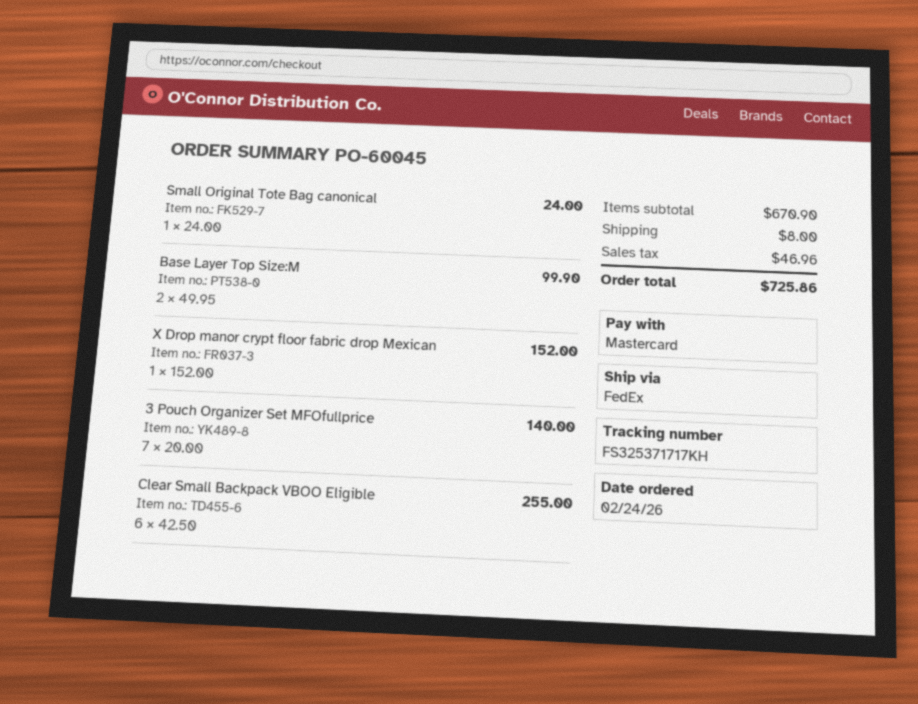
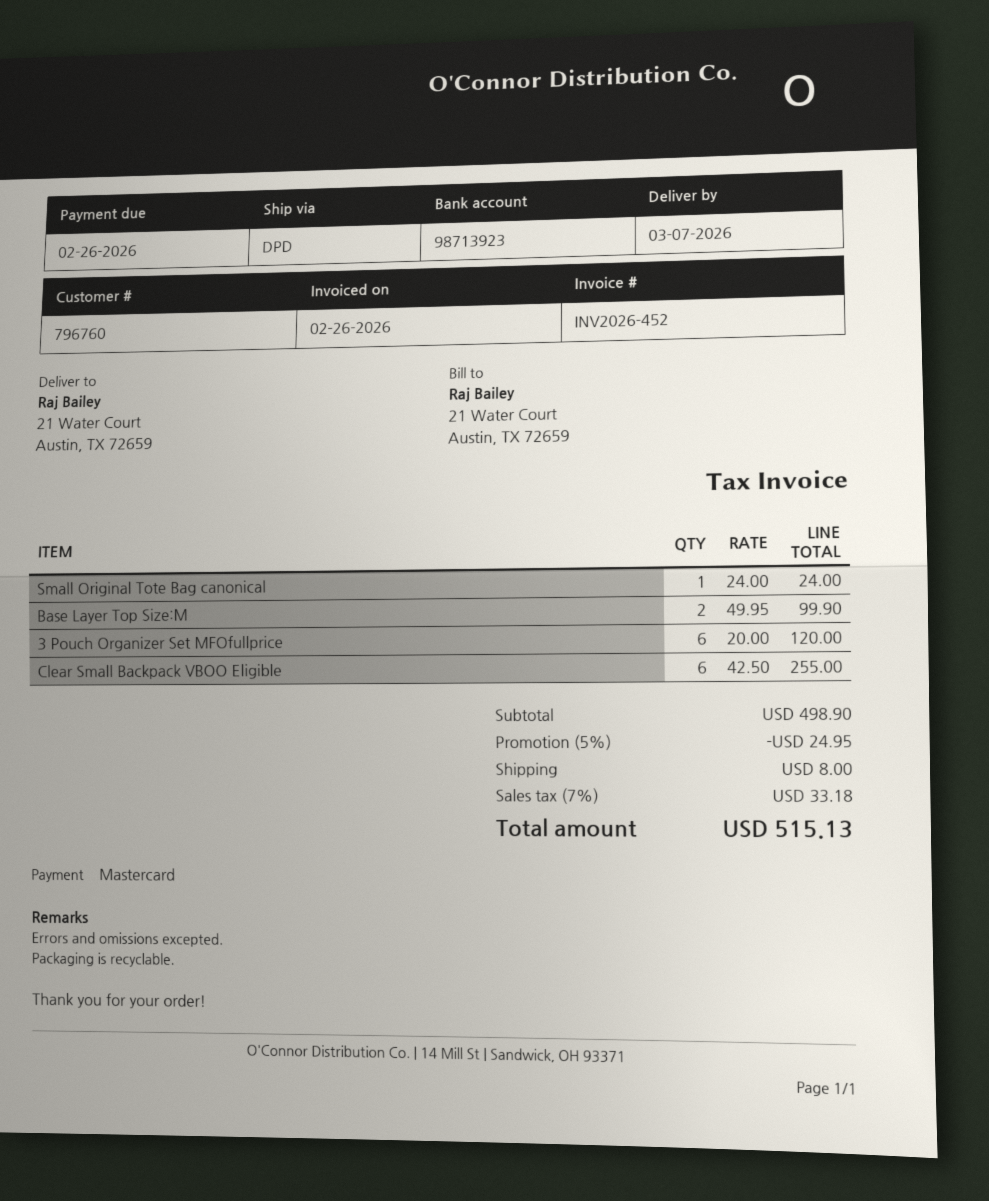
shipping method: FedEx -> DPD
X Drop manor crypt floor fabric drop Mexican: 1 x 152.00 = 152.00 -> none
3 Pouch Organizer Set MFOfullprice: 7 x 20.00 = 140.00 -> 6 x 20.00 = 120.00
subtotal: 670.90 -> 498.90
discount: none -> 5% = 24.95
tax: 46.96 -> 33.18
total: 725.86 -> 515.13

